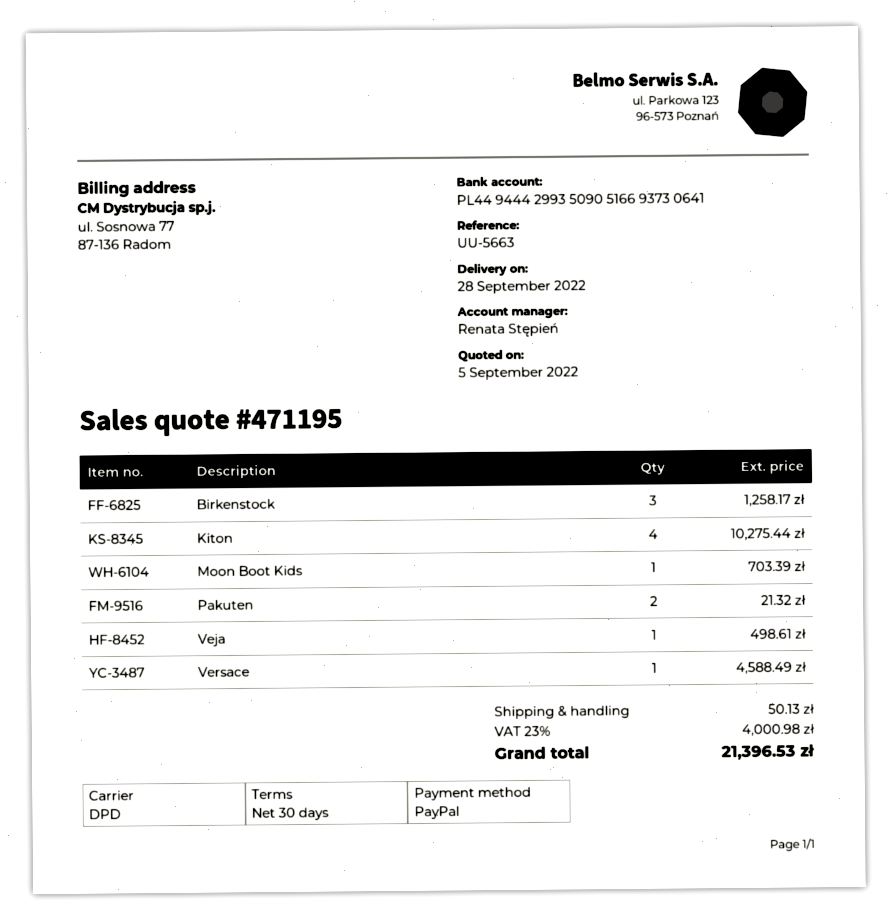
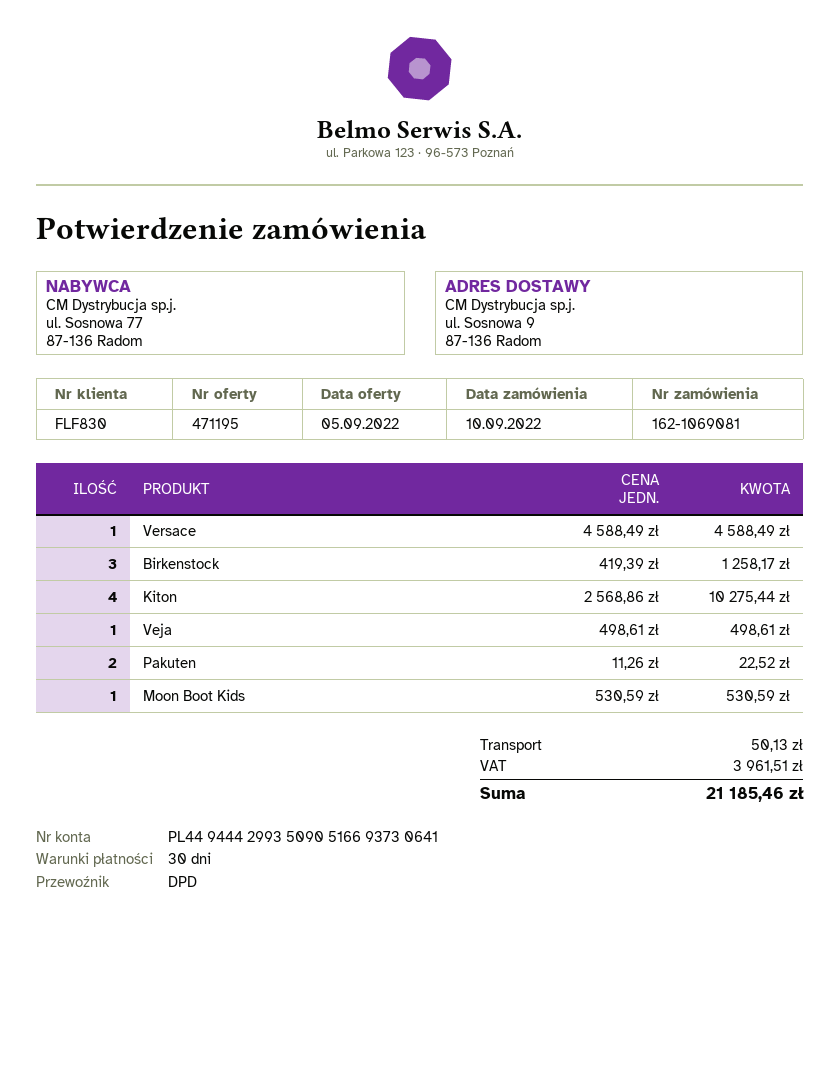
Moon Boot Kids: 1 for 703.39 -> 1 for 530.59
Pakuten: 2 for 21.32 -> 2 for 22.52
tax: 4000.98 -> 3961.51
total: 21396.53 -> 21185.46

